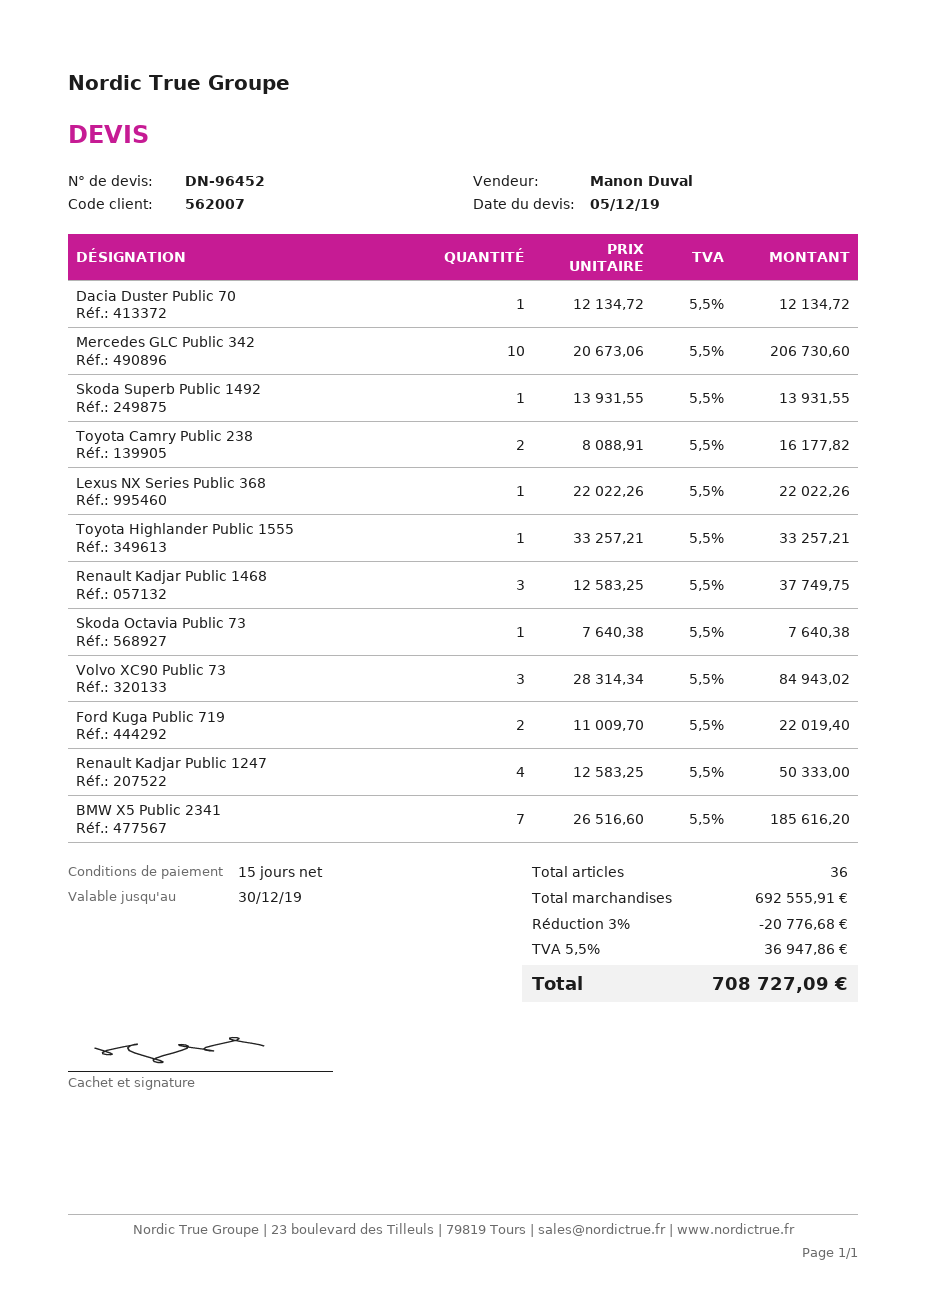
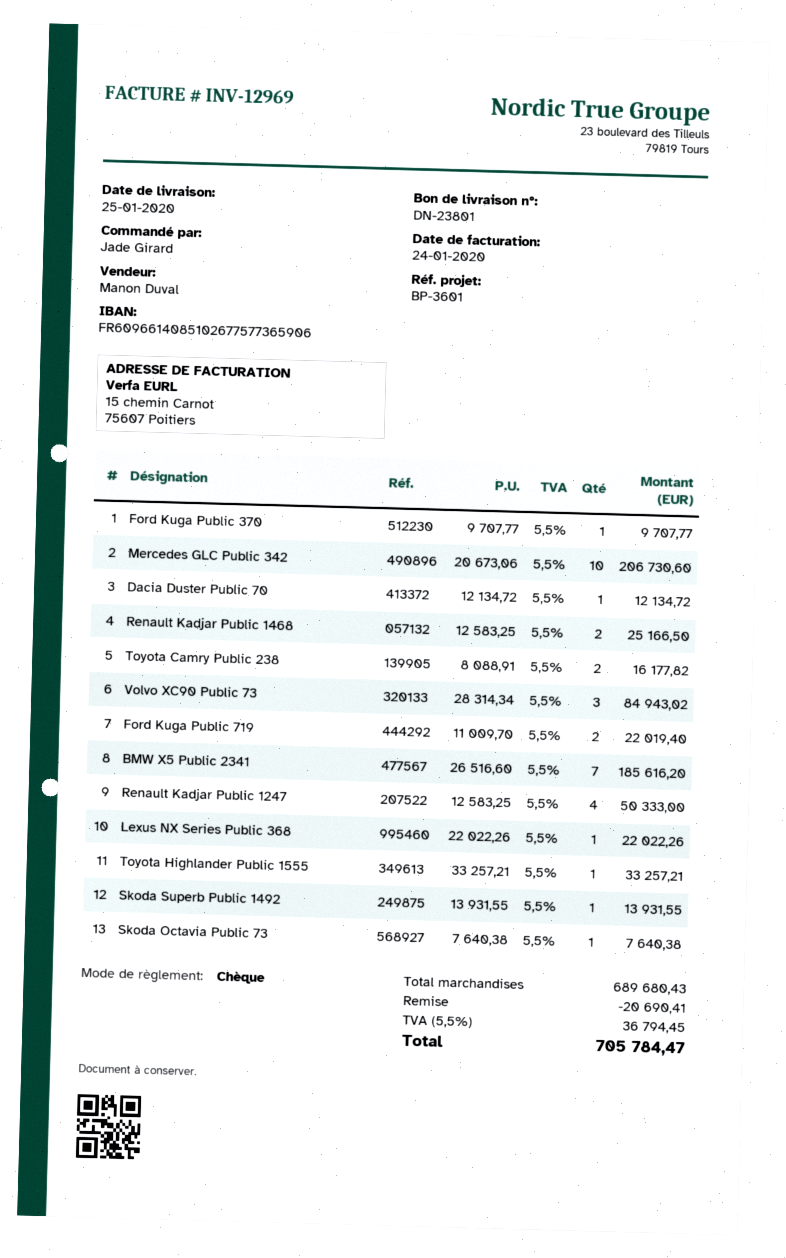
Renault Kadjar Public 1468: 3 x 12583.25 = 37749.75 -> 2 x 12583.25 = 25166.50
Ford Kuga Public 370: none -> 1 x 9707.77 = 9707.77
subtotal: 692555.91 -> 689680.43
discount: 20776.68 -> 20690.41
tax: 5.5% = 36947.86 -> 5.5% = 36794.45
total: 708727.09 -> 705784.47

